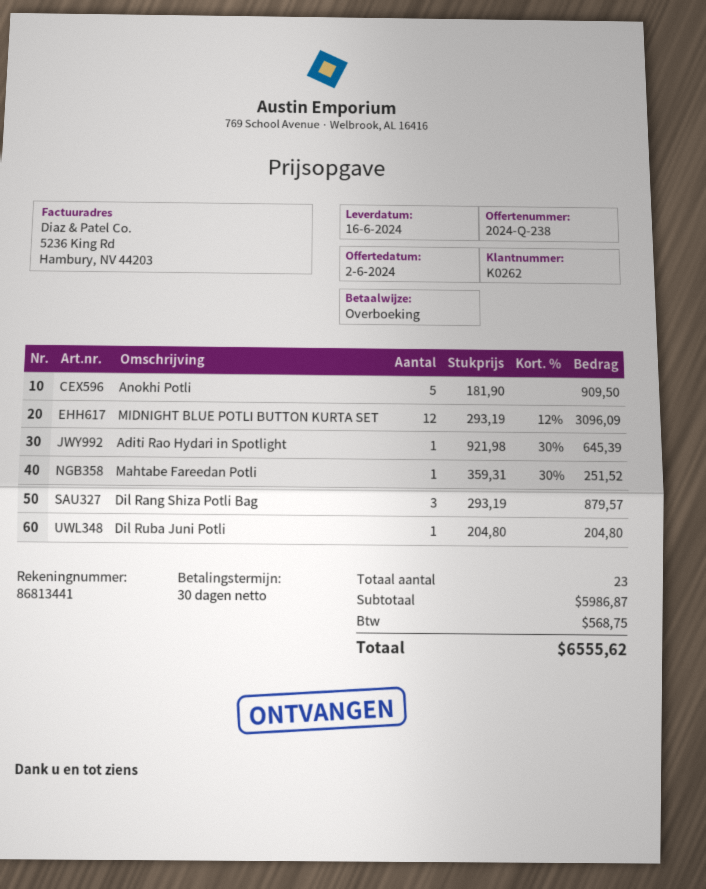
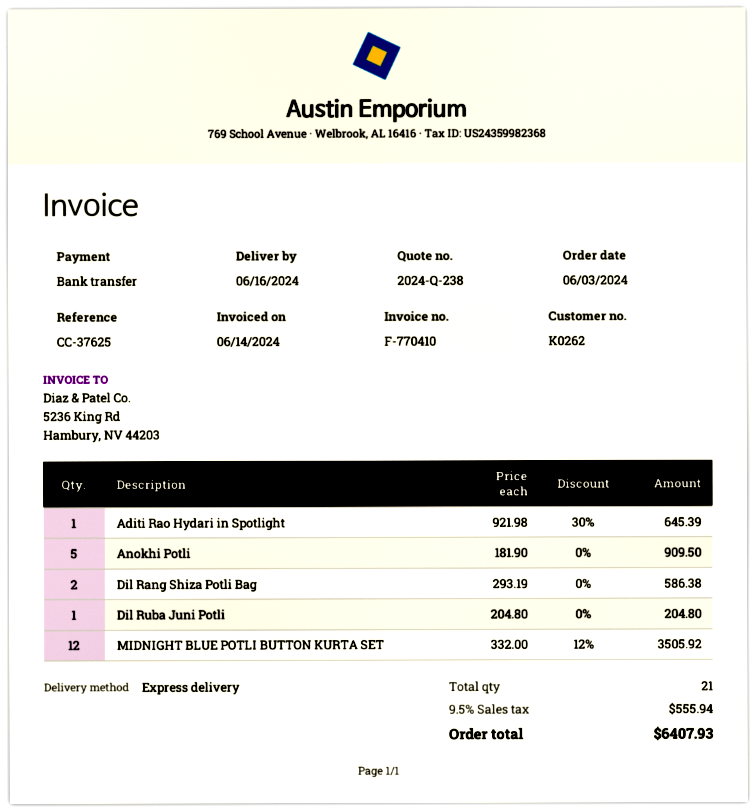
MIDNIGHT BLUE POTLI BUTTON KURTA SET: 12 x 293.19 - 12% = 3096.09 -> 12 x 332.00 - 12% = 3505.92
Mahtabe Fareedan Potli: 1 x 359.31 - 30% = 251.52 -> none
Dil Rang Shiza Potli Bag: 3 x 293.19 = 879.57 -> 2 x 293.19 = 586.38
total quantity: 23 -> 21
tax: 568.75 -> 555.94
total: 6555.62 -> 6407.93

